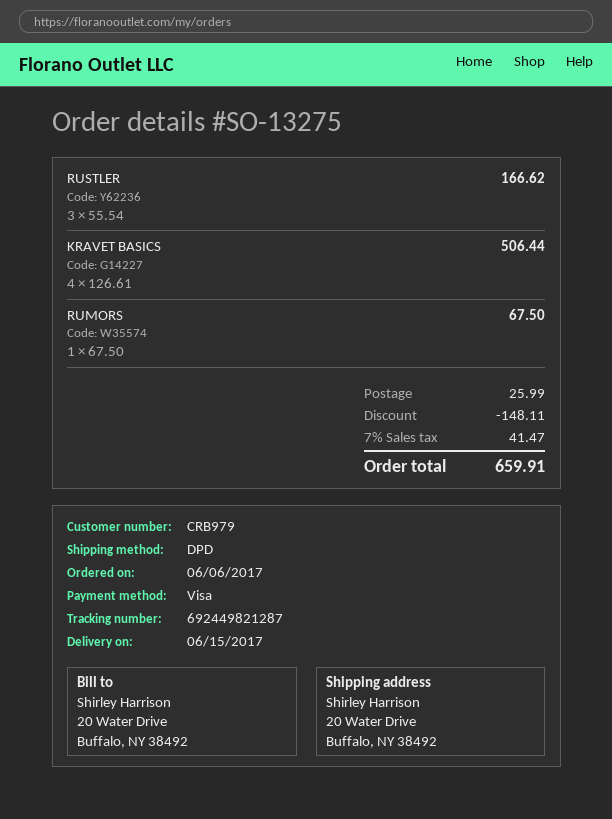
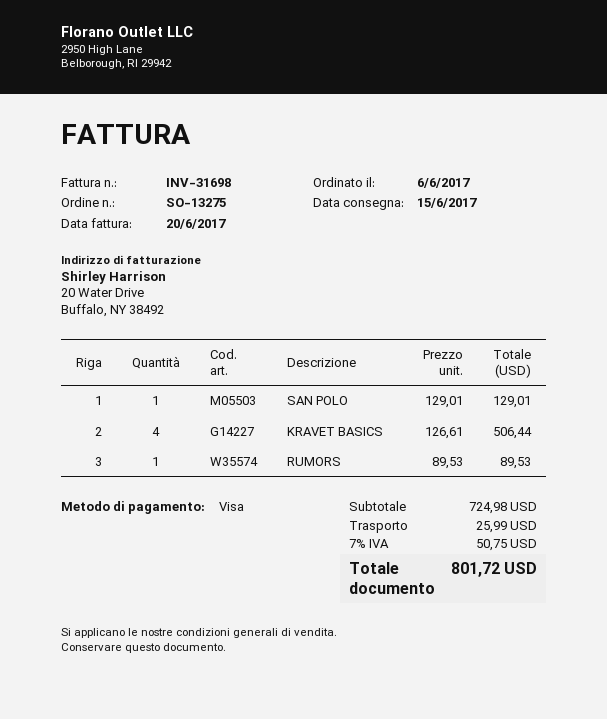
RUSTLER: 3 x 55.54 = 166.62 -> none
RUMORS: 1 x 67.50 = 67.50 -> 1 x 89.53 = 89.53
SAN POLO: none -> 1 x 129.01 = 129.01
discount: 148.11 -> none
tax: 7% = 41.47 -> 7% = 50.75
total: 659.91 -> 801.72

